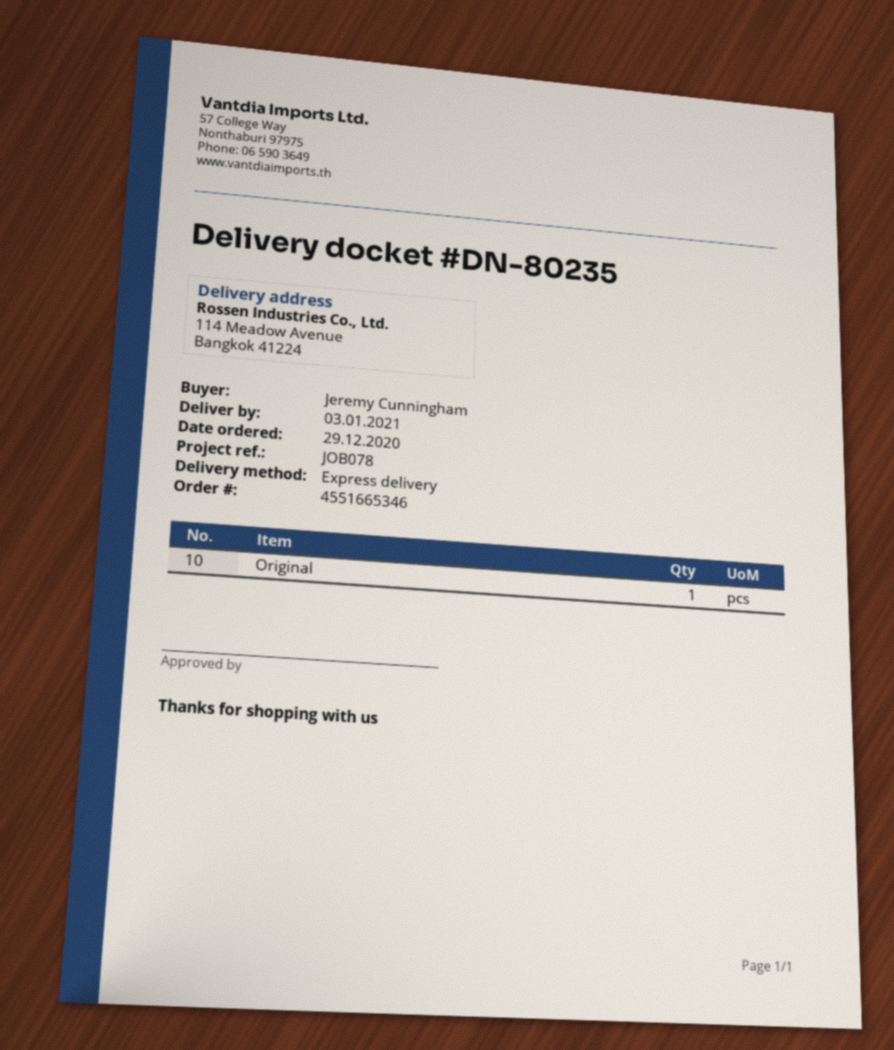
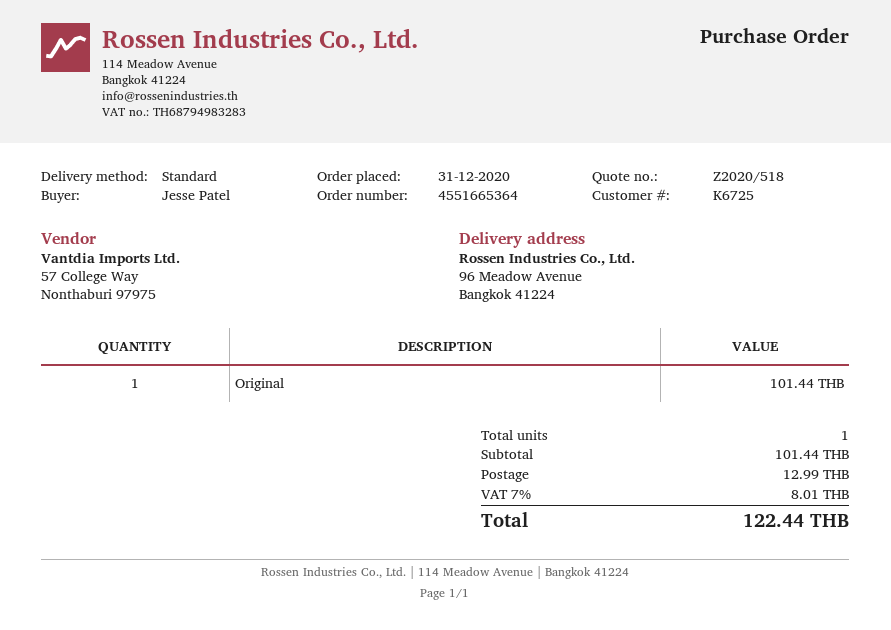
order number: 4551665346 -> 4551665364
order date: 2020-12-29 -> 2020-12-31
ordered by: Jeremy Cunningham -> Jesse Patel
shipping method: express -> standard
ship to: 114 Meadow Avenue, Bangkok 41224 -> 96 Meadow Avenue, Bangkok 41224

